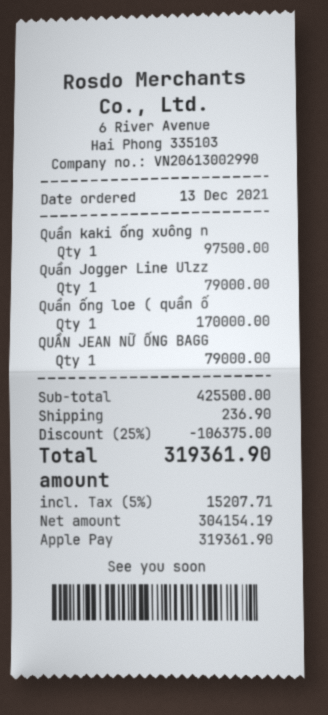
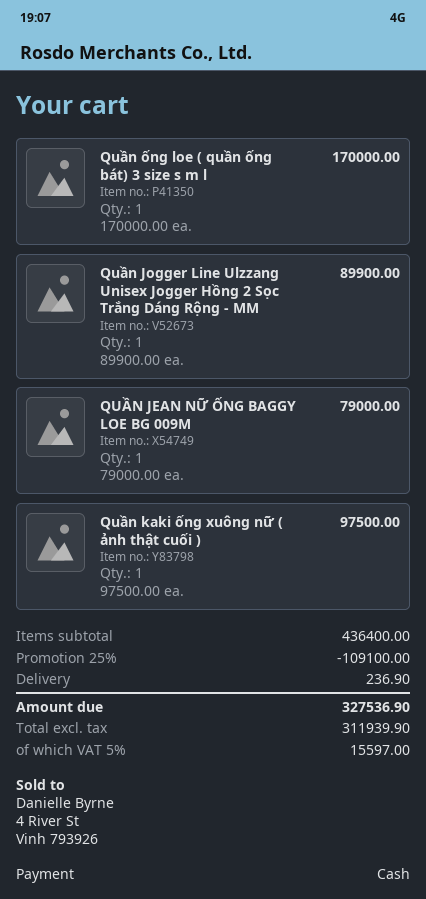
payment method: Apple Pay -> cash
Quần Jogger Line Ulzz: 1 for 79000.00 -> 1 for 89900.00
subtotal: 425500.00 -> 436400.00
discount: 25% = 106375.00 -> 25% = 109100.00
net: 304154.19 -> 311939.90
tax: 5% = 15207.71 -> 5% = 15597.00
total: 319361.90 -> 327536.90

